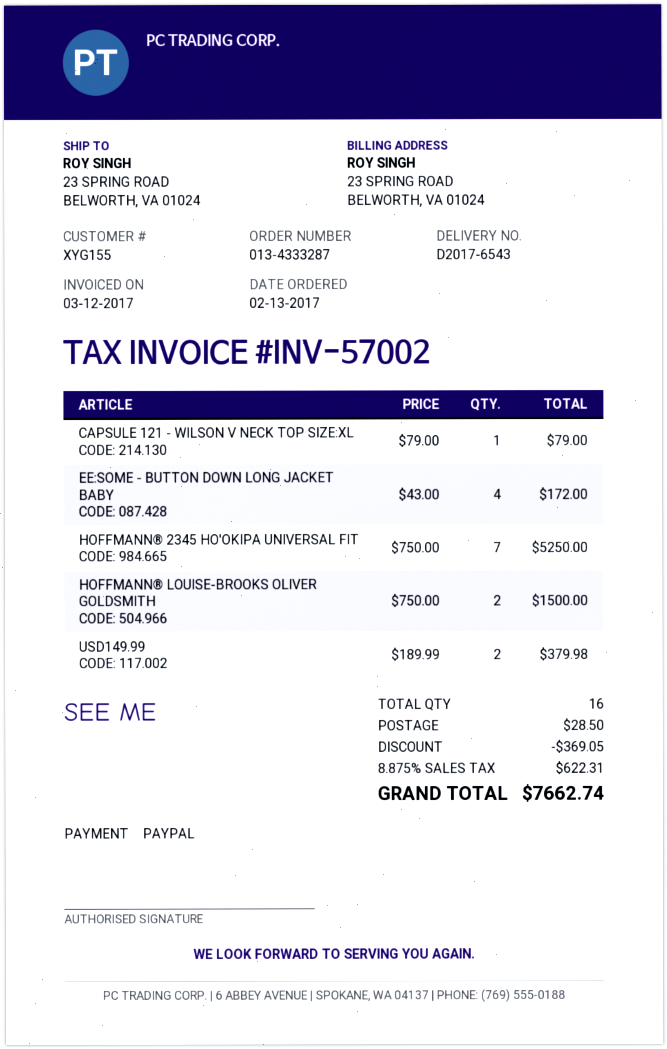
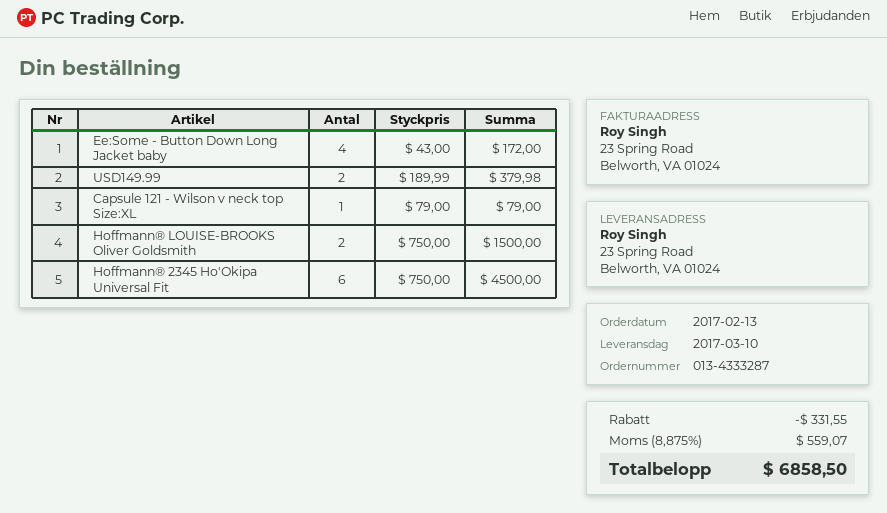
HOFFMANN® 2345 HO'OKIPA UNIVERSAL FIT: 7 x 750.00 = 5250.00 -> 6 x 750.00 = 4500.00
discount: 369.05 -> 331.55
shipping: 28.50 -> none
tax: 8.875% = 622.31 -> 8.875% = 559.07
total: 7662.74 -> 6858.50

